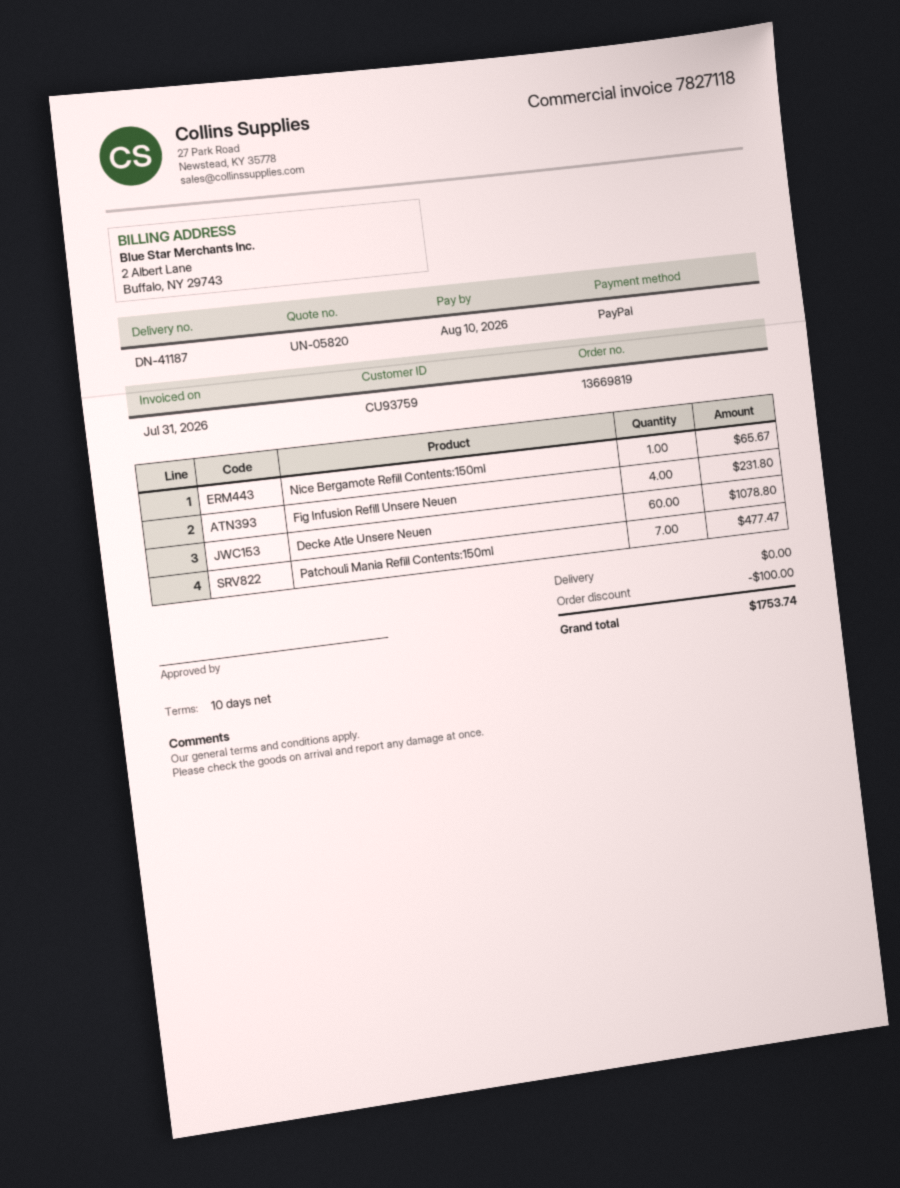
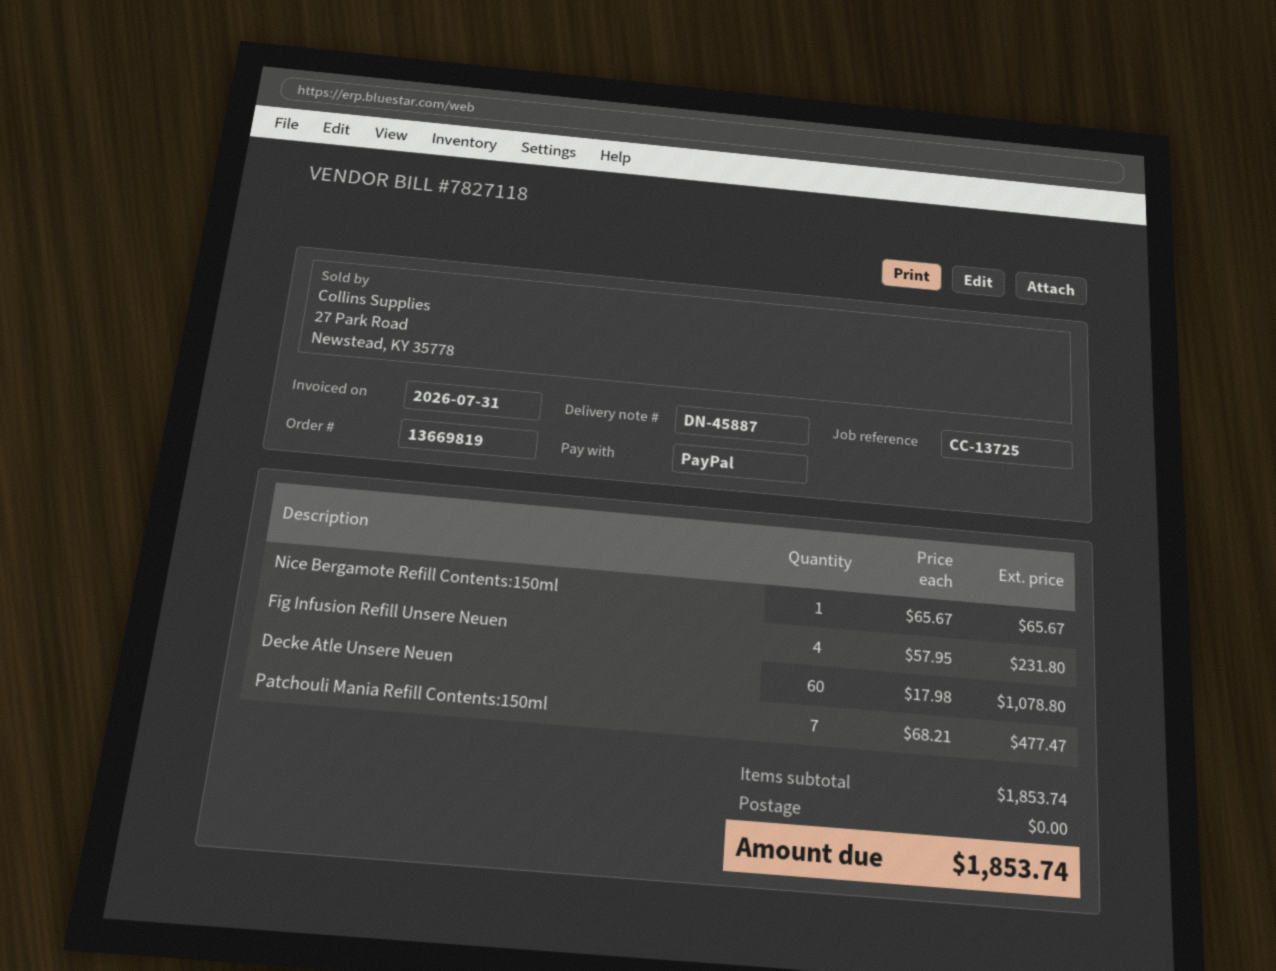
delivery note number: DN-41187 -> DN-45887
discount: 100.00 -> none
total: 1753.74 -> 1853.74

